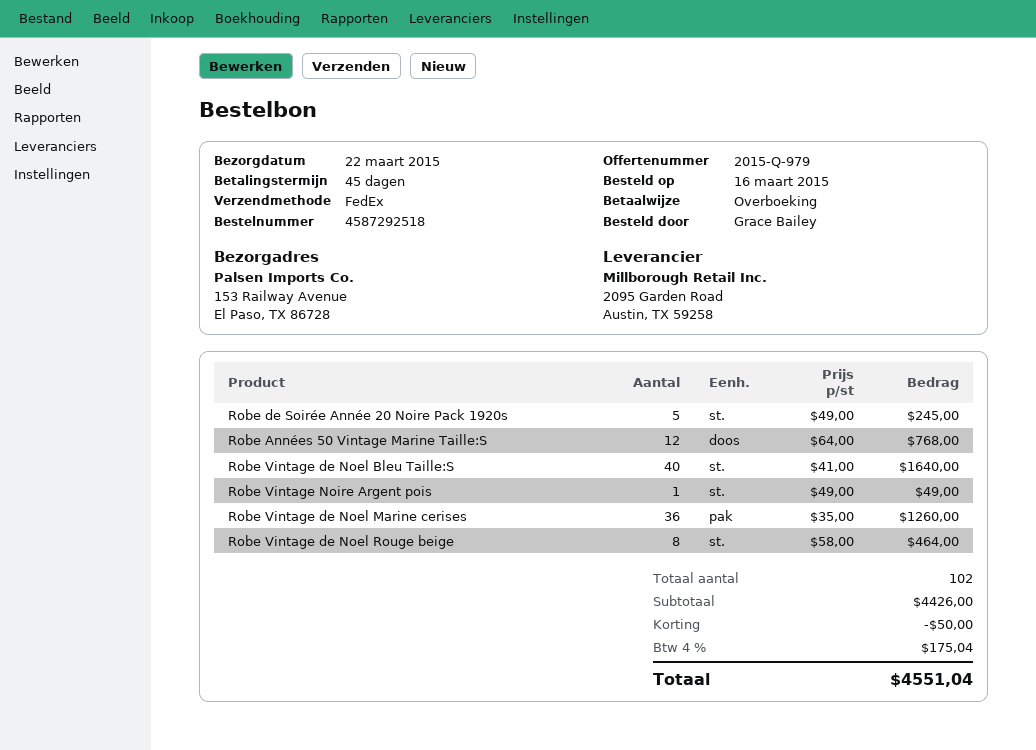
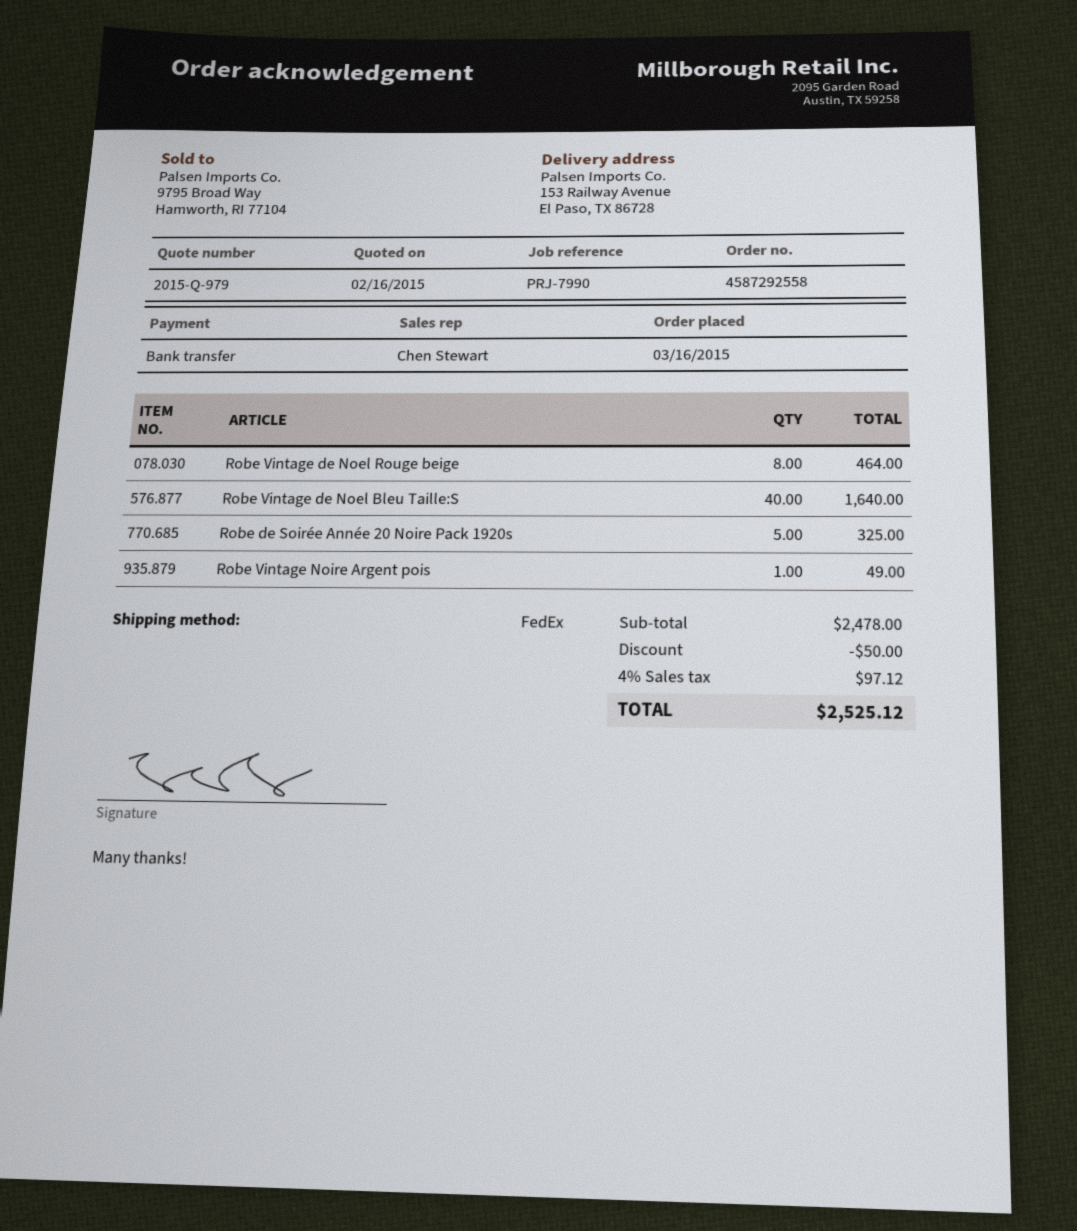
order number: 4587292518 -> 4587292558
Robe de Soirée Année 20 Noire Pack 1920s: 5 for 245.00 -> 5 for 325.00
Robe Années 50 Vintage Marine Taille:S: 12 for 768.00 -> none
Robe Vintage de Noel Marine cerises: 36 for 1260.00 -> none
subtotal: 4426.00 -> 2478.00
tax: 4% = 175.04 -> 4% = 97.12
total: 4551.04 -> 2525.12

